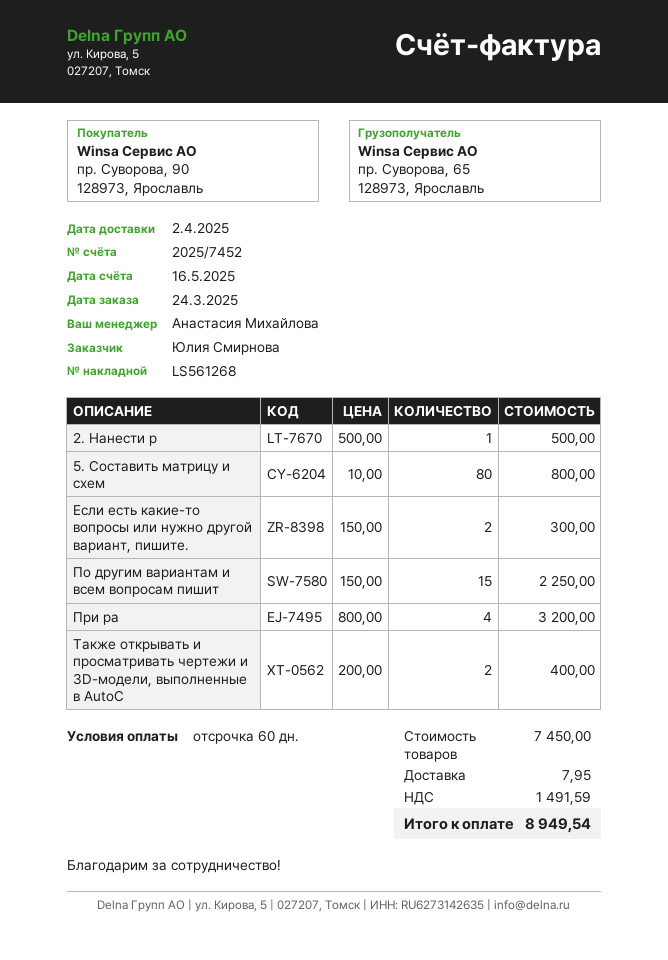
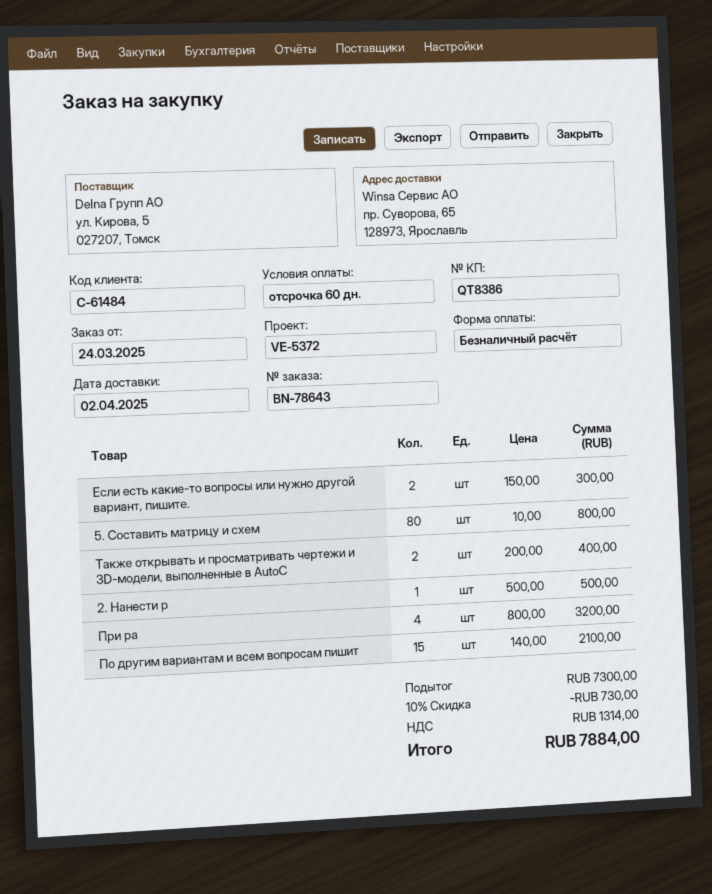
По другим вариантам и всем вопросам пишит: 15 x 150.00 = 2250.00 -> 15 x 140.00 = 2100.00
subtotal: 7450.00 -> 7300.00
discount: none -> 10% = 730.00
shipping: 7.95 -> none
tax: 1491.59 -> 1314.00
total: 8949.54 -> 7884.00

